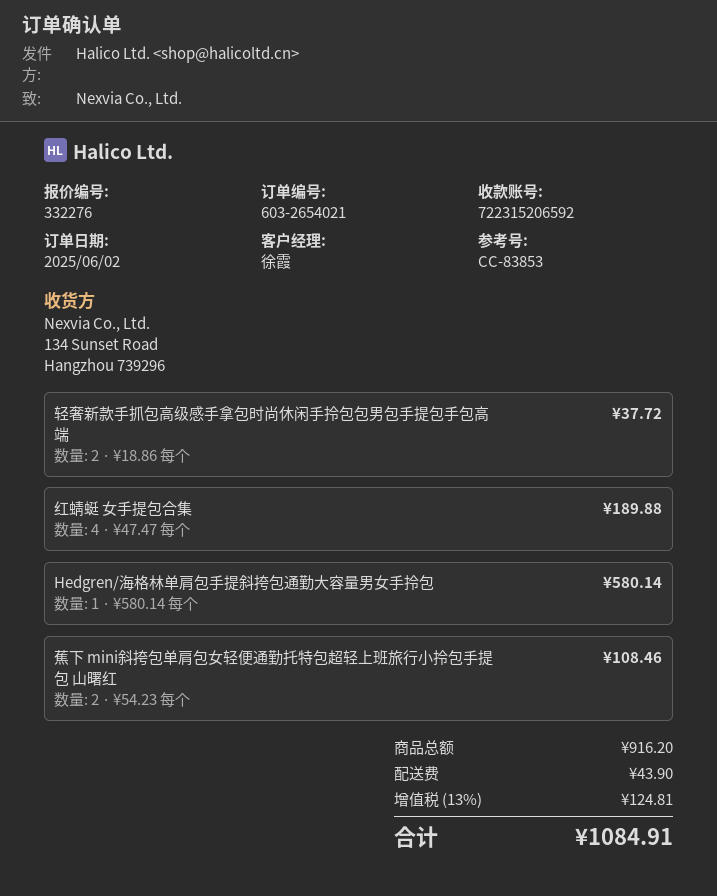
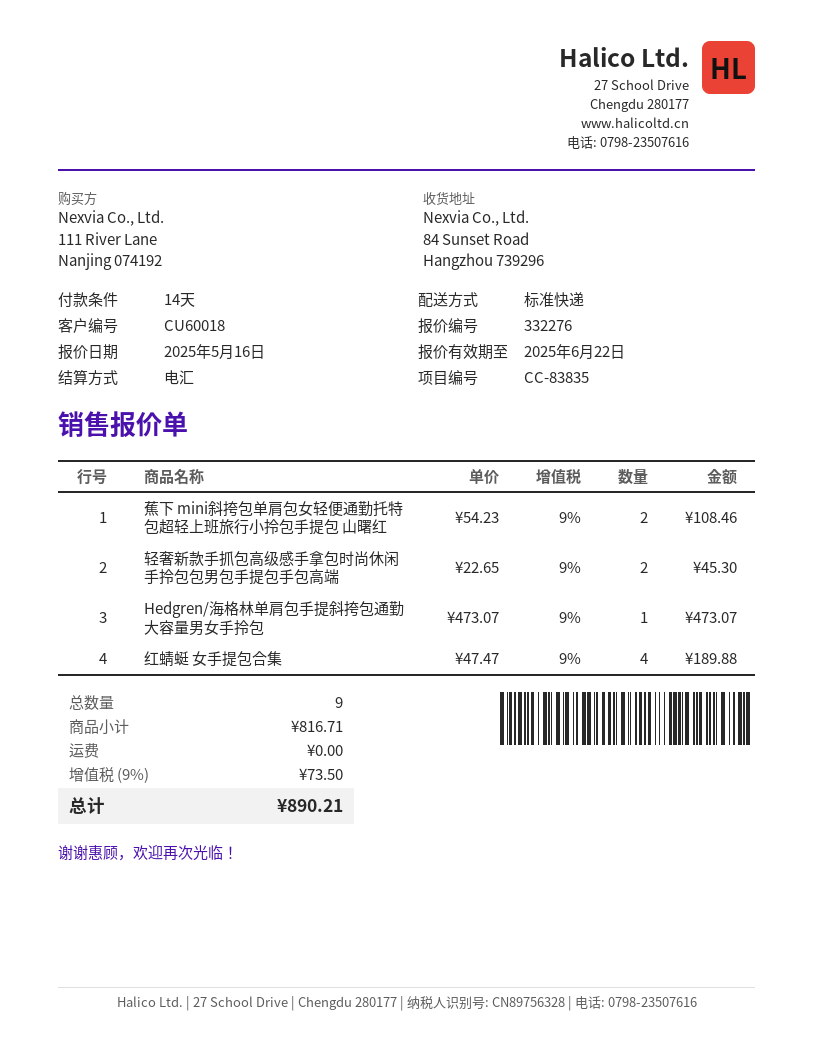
reference: CC-83853 -> CC-83835
ship to: 134 Sunset Road, Hangzhou 739296 -> 84 Sunset Road, Hangzhou 739296
轻奢新款手抓包高级感手拿包时尚休闲手拎包包男包手提包手包高端: 2 x 18.86 = 37.72 -> 2 x 22.65 = 45.30
Hedgren/海格林单肩包手提斜挎包通勤大容量男女手拎包: 1 x 580.14 = 580.14 -> 1 x 473.07 = 473.07
subtotal: 916.20 -> 816.71
shipping: 43.90 -> 0.00
tax: 13% = 124.81 -> 9% = 73.50
total: 1084.91 -> 890.21

